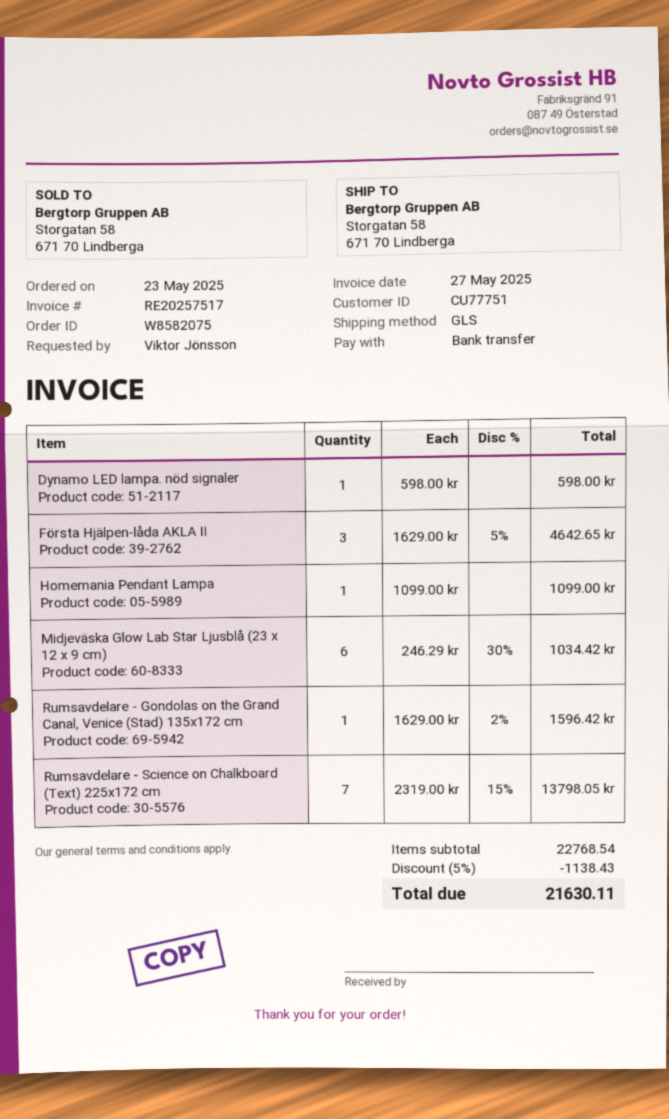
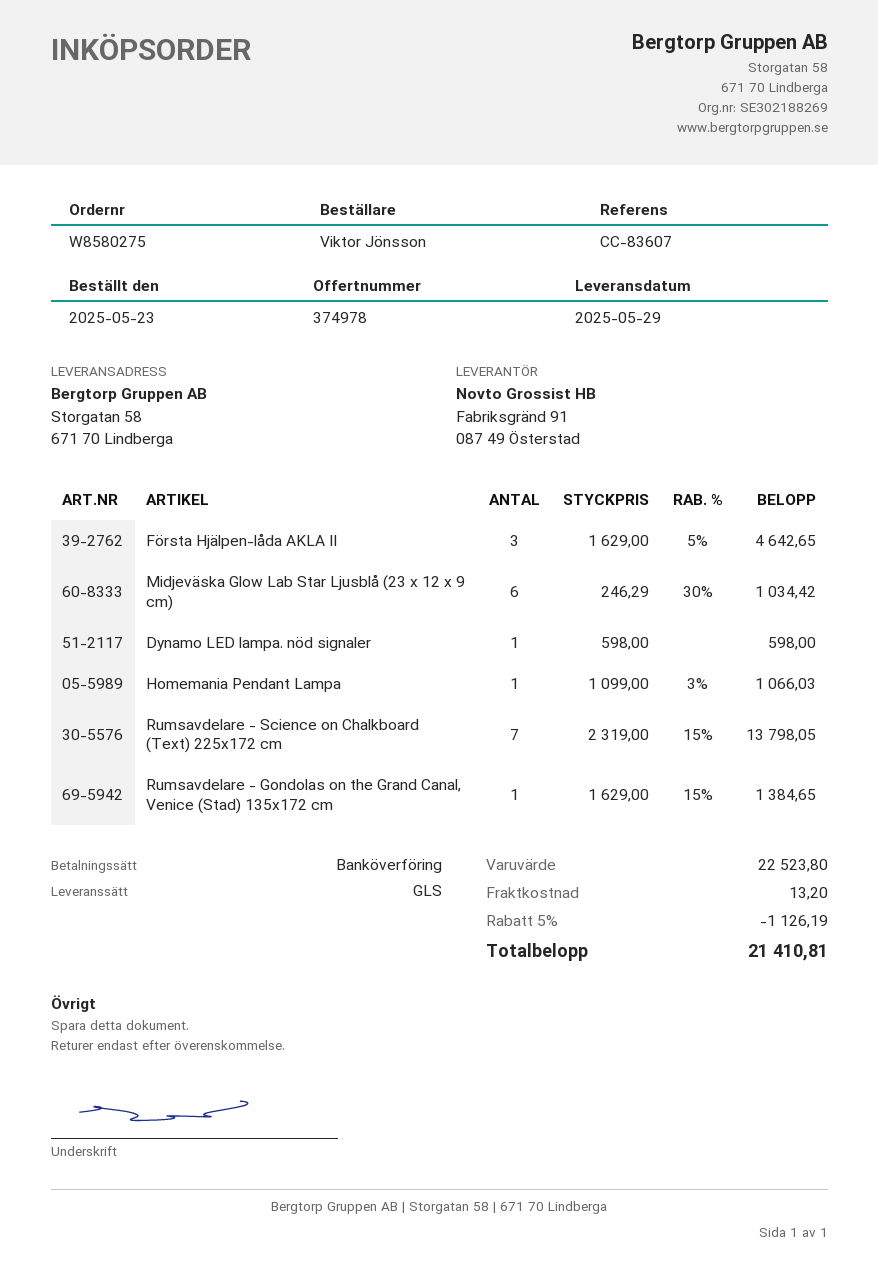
order number: W8582075 -> W8580275
Homemania Pendant Lampa: 1 x 1099.00 = 1099.00 -> 1 x 1099.00 - 3% = 1066.03
Rumsavdelare - Gondolas on the Grand Canal, Venice (Stad) 135x172 cm: 1 x 1629.00 - 2% = 1596.42 -> 1 x 1629.00 - 15% = 1384.65
subtotal: 22768.54 -> 22523.80
discount: 5% = 1138.43 -> 5% = 1126.19
shipping: none -> 13.20
total: 21630.11 -> 21410.81

